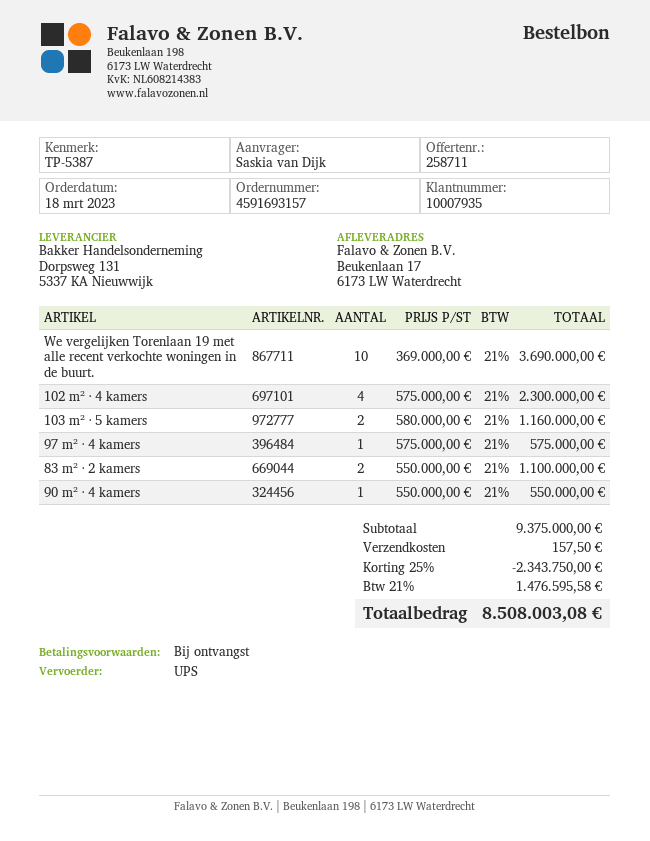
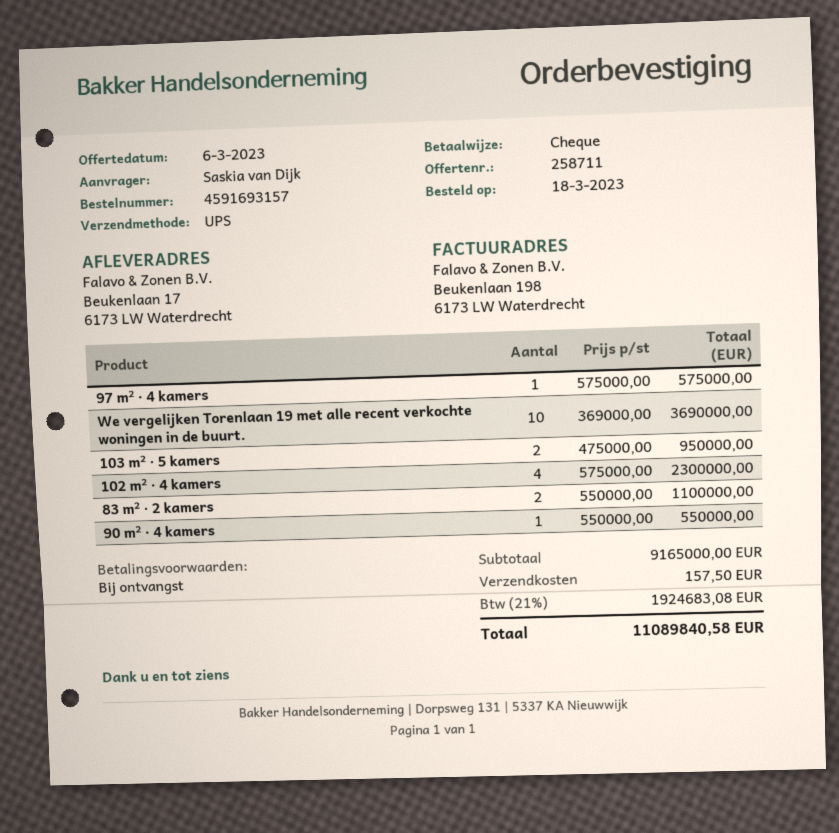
103 m² · 5 kamers: 2 x 580000.00 = 1160000.00 -> 2 x 475000.00 = 950000.00
subtotal: 9375000.00 -> 9165000.00
discount: 25% = 2343750.00 -> none
tax: 21% = 1476595.58 -> 21% = 1924683.08
total: 8508003.08 -> 11089840.58

